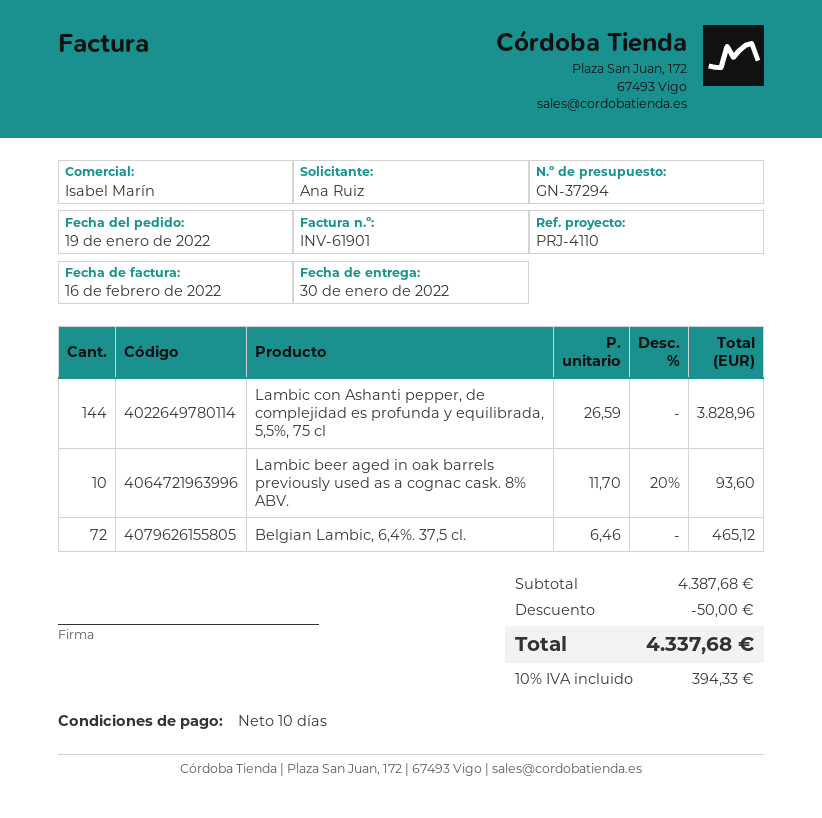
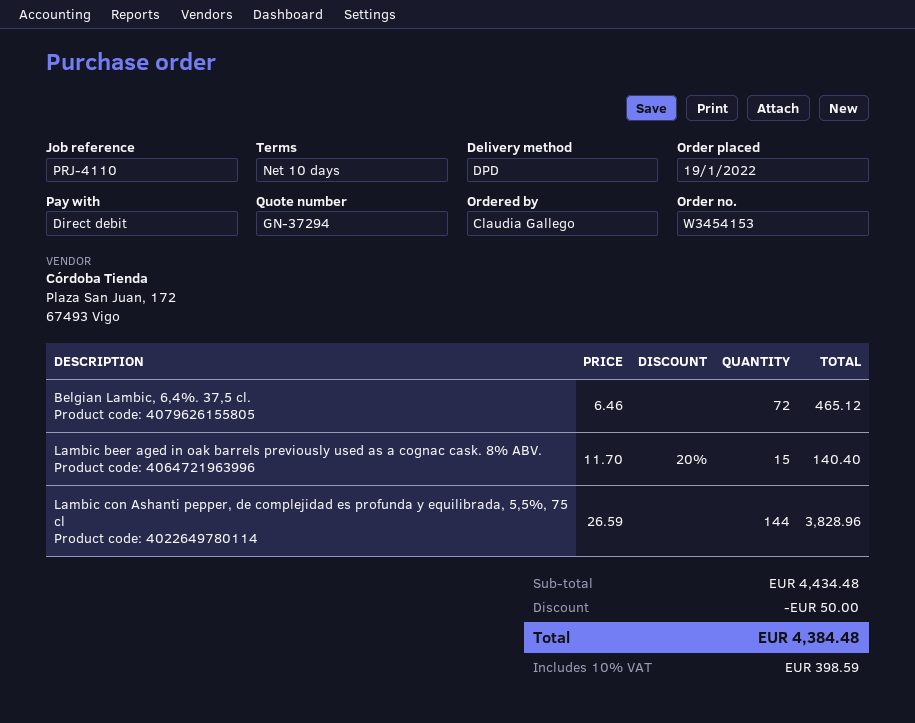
ordered by: Ana Ruiz -> Claudia Gallego
Lambic beer aged in oak barrels previously used as a cognac cask. 8% ABV.: 10 x 11.70 - 20% = 93.60 -> 15 x 11.70 - 20% = 140.40
subtotal: 4387.68 -> 4434.48
tax: 10% = 394.33 -> 10% = 398.59
total: 4337.68 -> 4384.48

